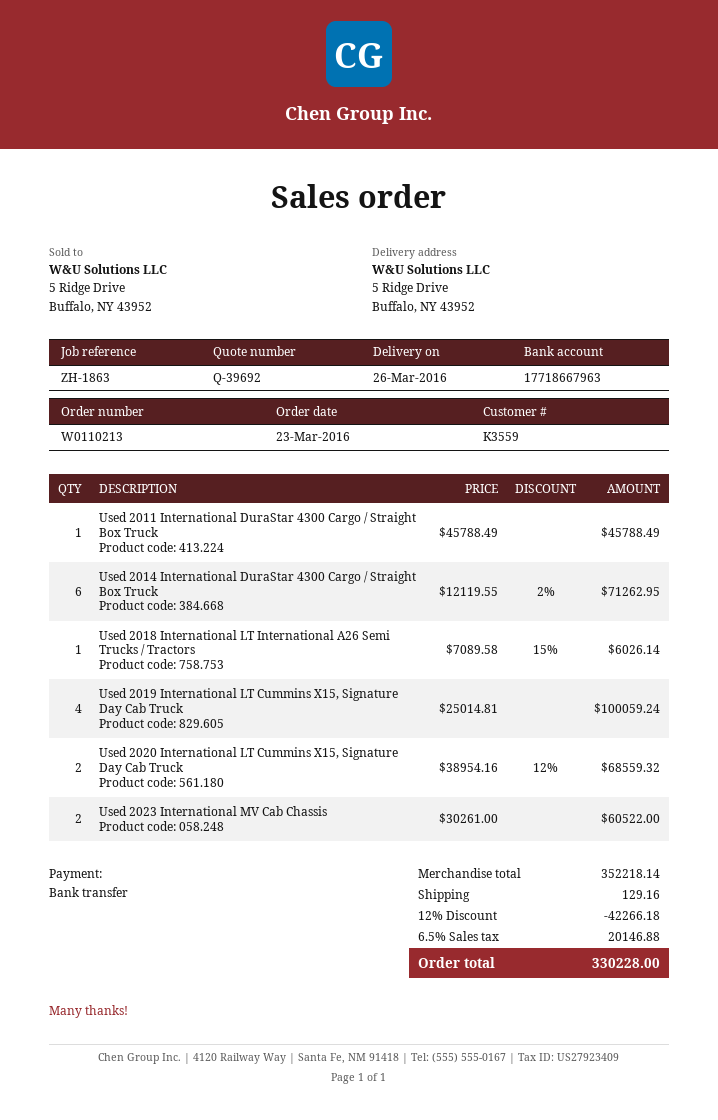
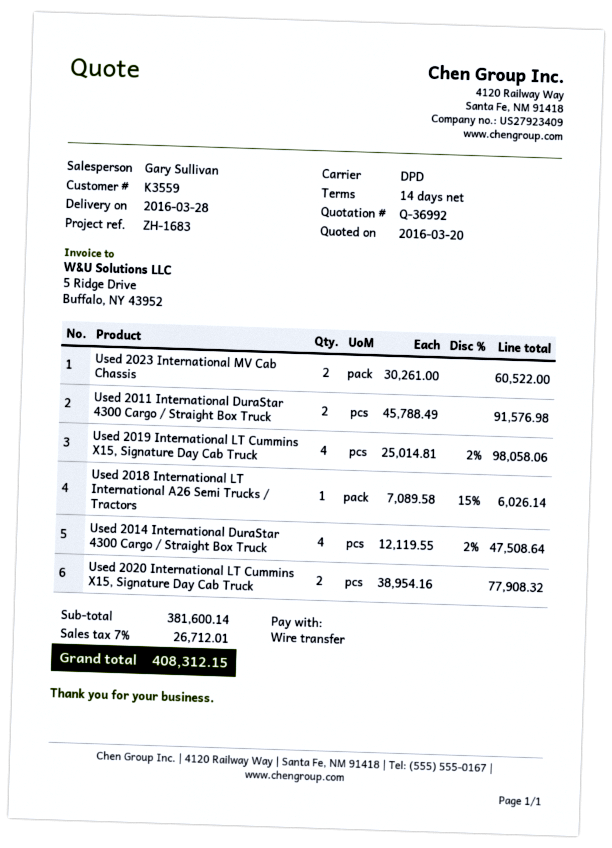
quote number: Q-39692 -> Q-36992
delivery date: 2016-03-26 -> 2016-03-28
reference: ZH-1863 -> ZH-1683
Used 2011 International DuraStar 4300 Cargo / Straight Box Truck: 1 x 45788.49 = 45788.49 -> 2 x 45788.49 = 91576.98
Used 2014 International DuraStar 4300 Cargo / Straight Box Truck: 6 x 12119.55 - 2% = 71262.95 -> 4 x 12119.55 - 2% = 47508.64
Used 2019 International LT Cummins X15, Signature Day Cab Truck: 4 x 25014.81 = 100059.24 -> 4 x 25014.81 - 2% = 98058.06
Used 2020 International LT Cummins X15, Signature Day Cab Truck: 2 x 38954.16 - 12% = 68559.32 -> 2 x 38954.16 = 77908.32
subtotal: 352218.14 -> 381600.14
discount: 12% = 42266.18 -> none
shipping: 129.16 -> none
tax: 6.5% = 20146.88 -> 7% = 26712.01
total: 330228.00 -> 408312.15

